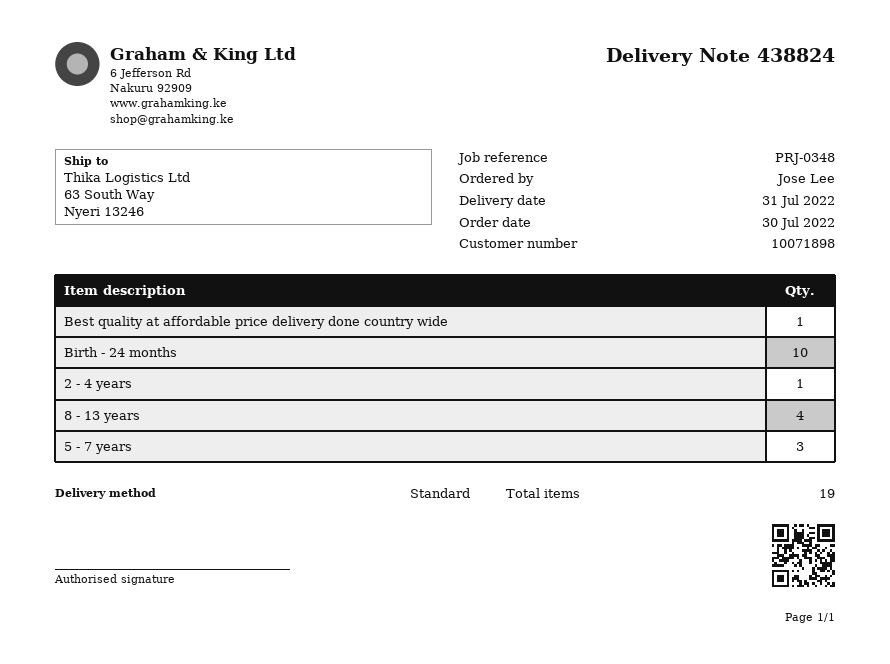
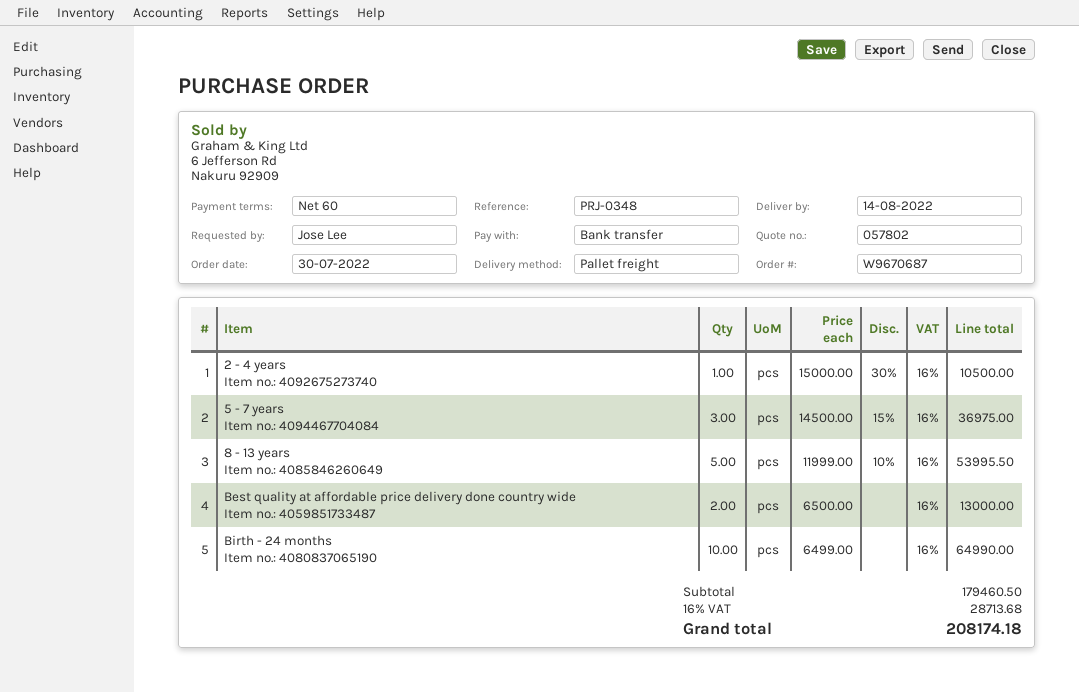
delivery date: 2022-07-31 -> 2022-08-14
shipping method: standard -> pallet freight
Best quality at affordable price delivery done country wide: 1 -> 2
8 - 13 years: 4 -> 5

